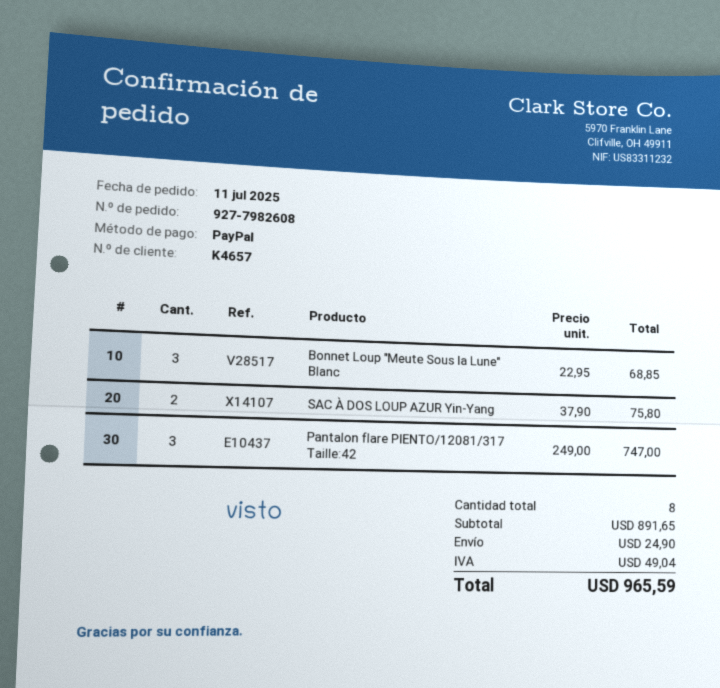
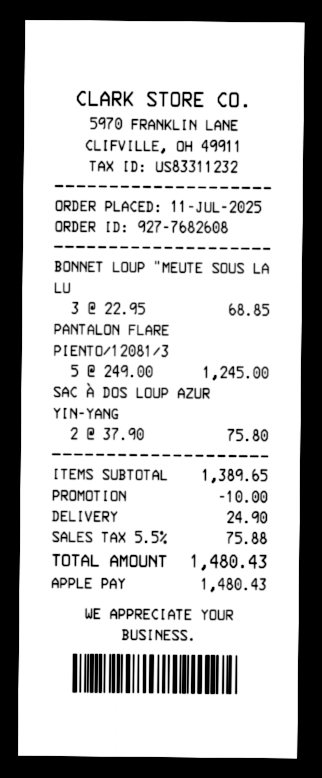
order number: 927-7982608 -> 927-7682608
payment method: PayPal -> Apple Pay
Pantalon flare PIENTO/12081/317 Taille:42: 3 x 249.00 = 747.00 -> 5 x 249.00 = 1245.00
subtotal: 891.65 -> 1389.65
discount: none -> 10.00
tax: 49.04 -> 75.88
total: 965.59 -> 1480.43

